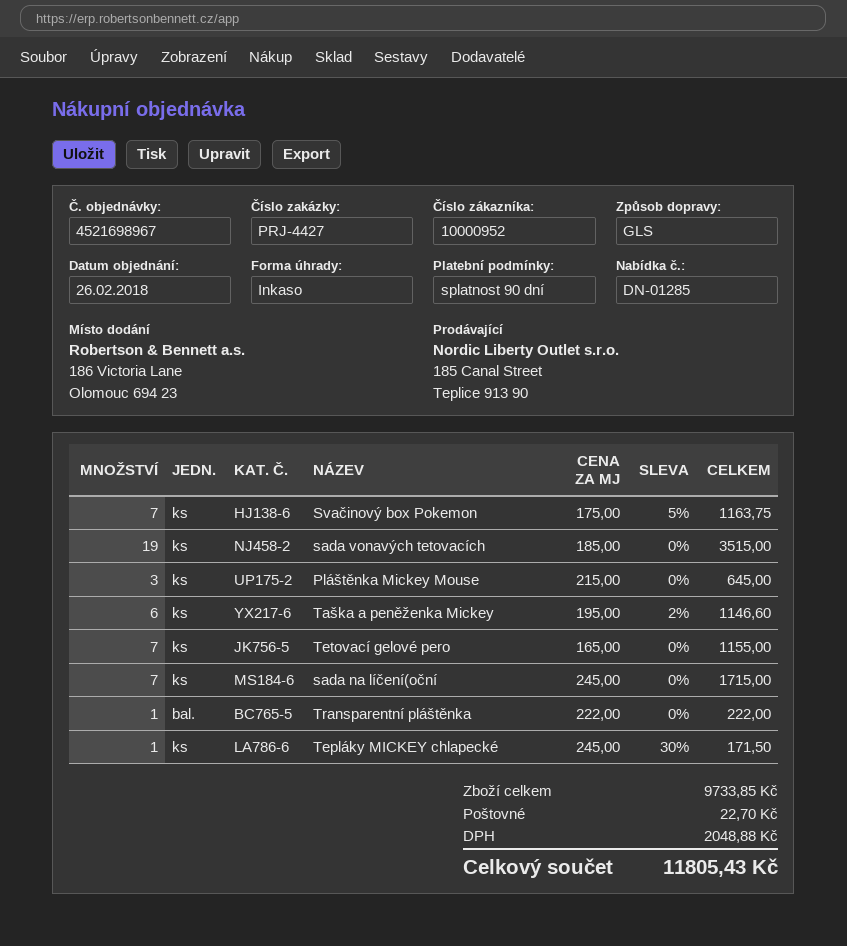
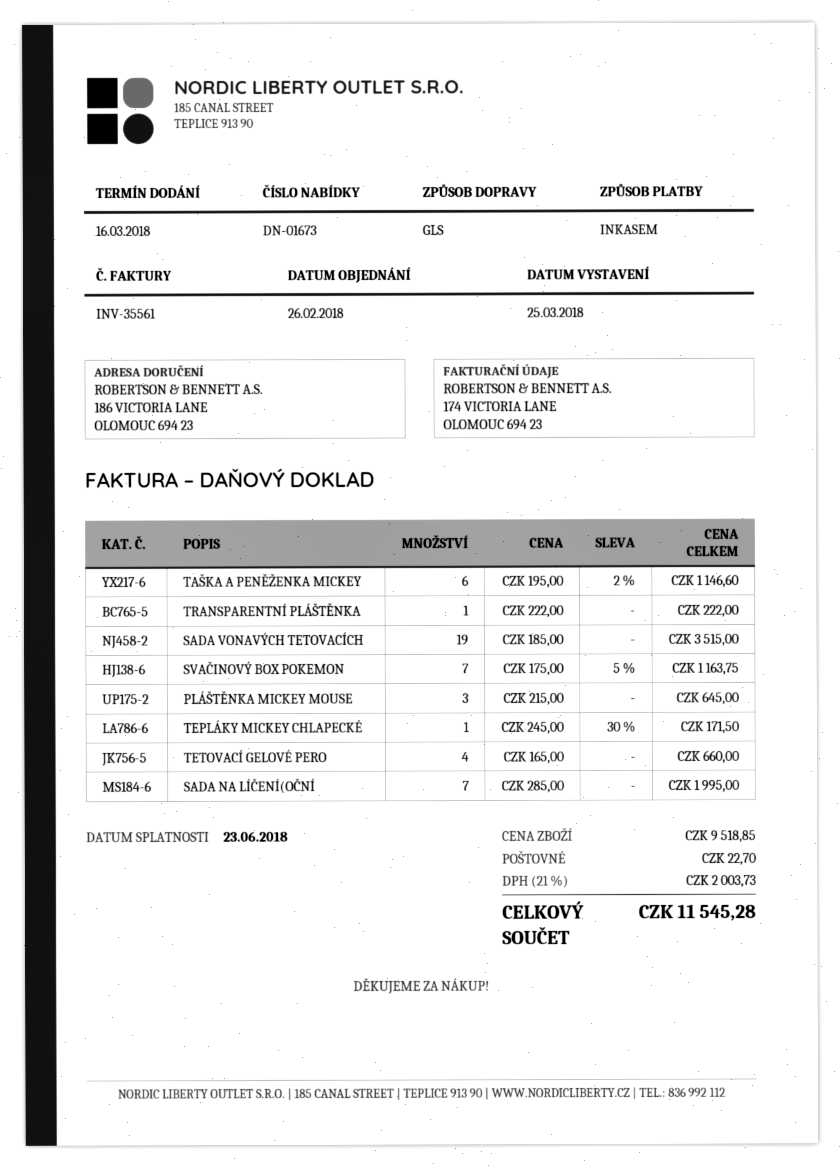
quote number: DN-01285 -> DN-01673
Tetovací gelové pero: 7 x 165.00 = 1155.00 -> 4 x 165.00 = 660.00
sada na líčení(oční: 7 x 245.00 = 1715.00 -> 7 x 285.00 = 1995.00
subtotal: 9733.85 -> 9518.85
tax: 2048.88 -> 2003.73
total: 11805.43 -> 11545.28

